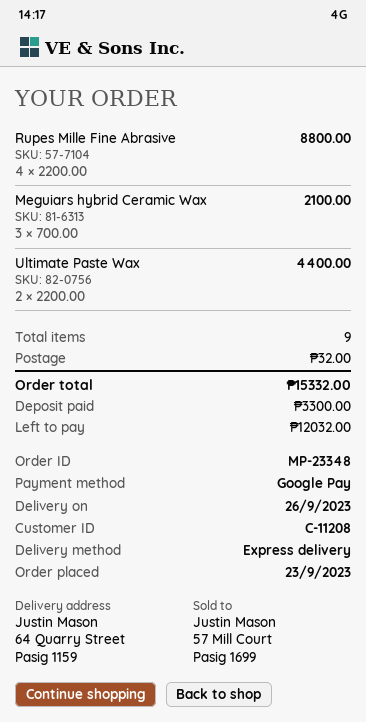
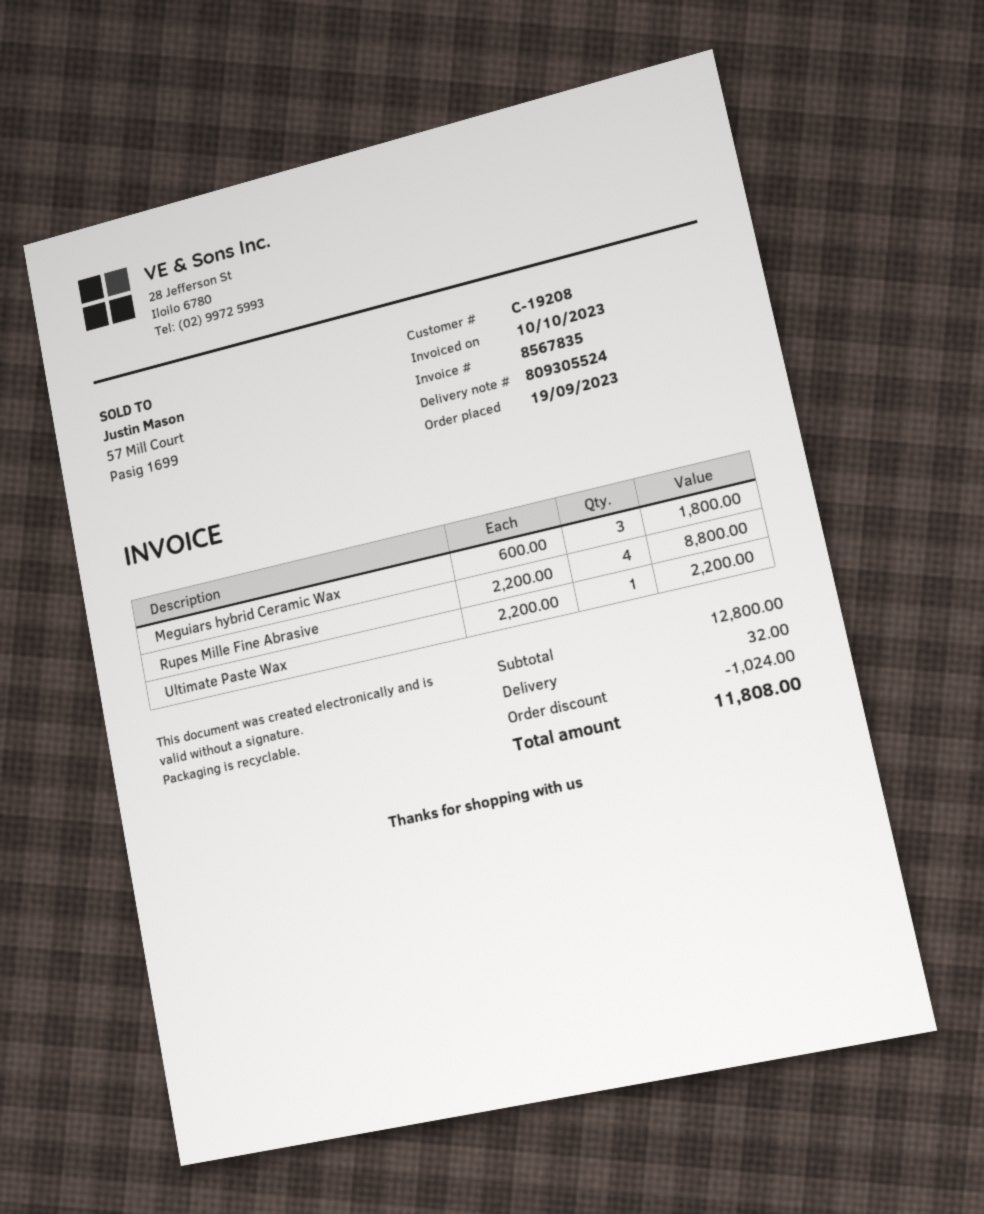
order date: 2023-09-23 -> 2023-09-19
customer number: C-11208 -> C-19208
Meguiars hybrid Ceramic Wax: 3 x 700.00 = 2100.00 -> 3 x 600.00 = 1800.00
Ultimate Paste Wax: 2 x 2200.00 = 4400.00 -> 1 x 2200.00 = 2200.00
discount: none -> 1024.00
total: 15332.00 -> 11808.00

